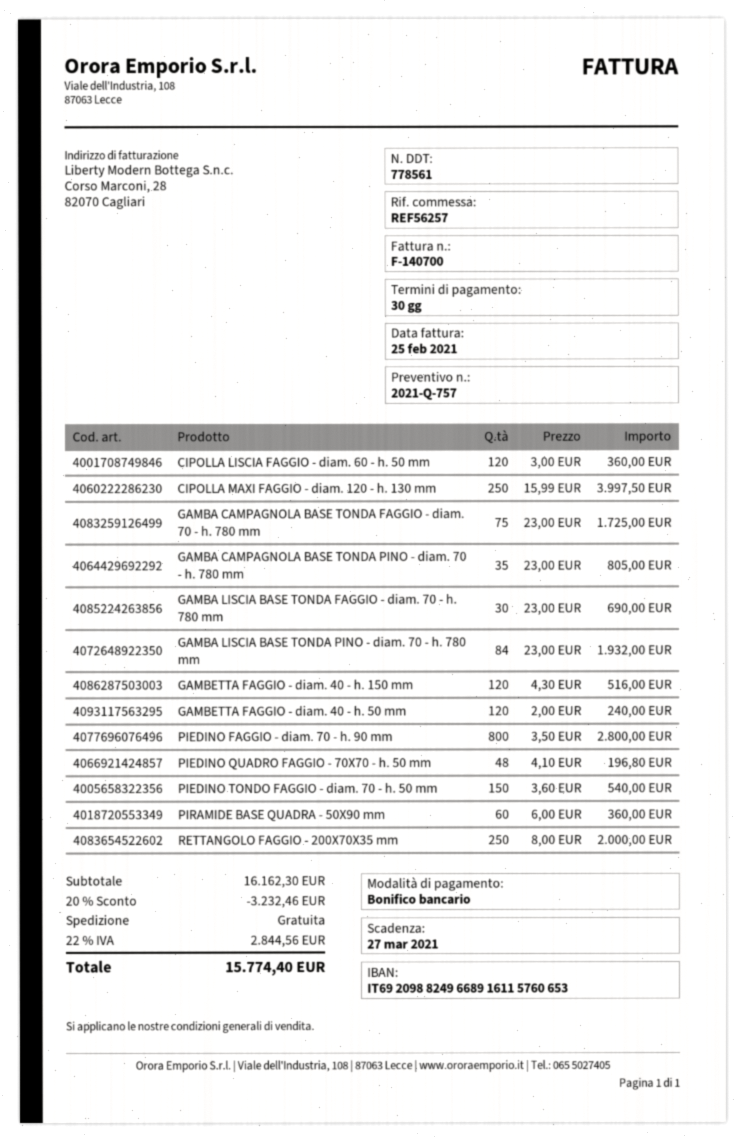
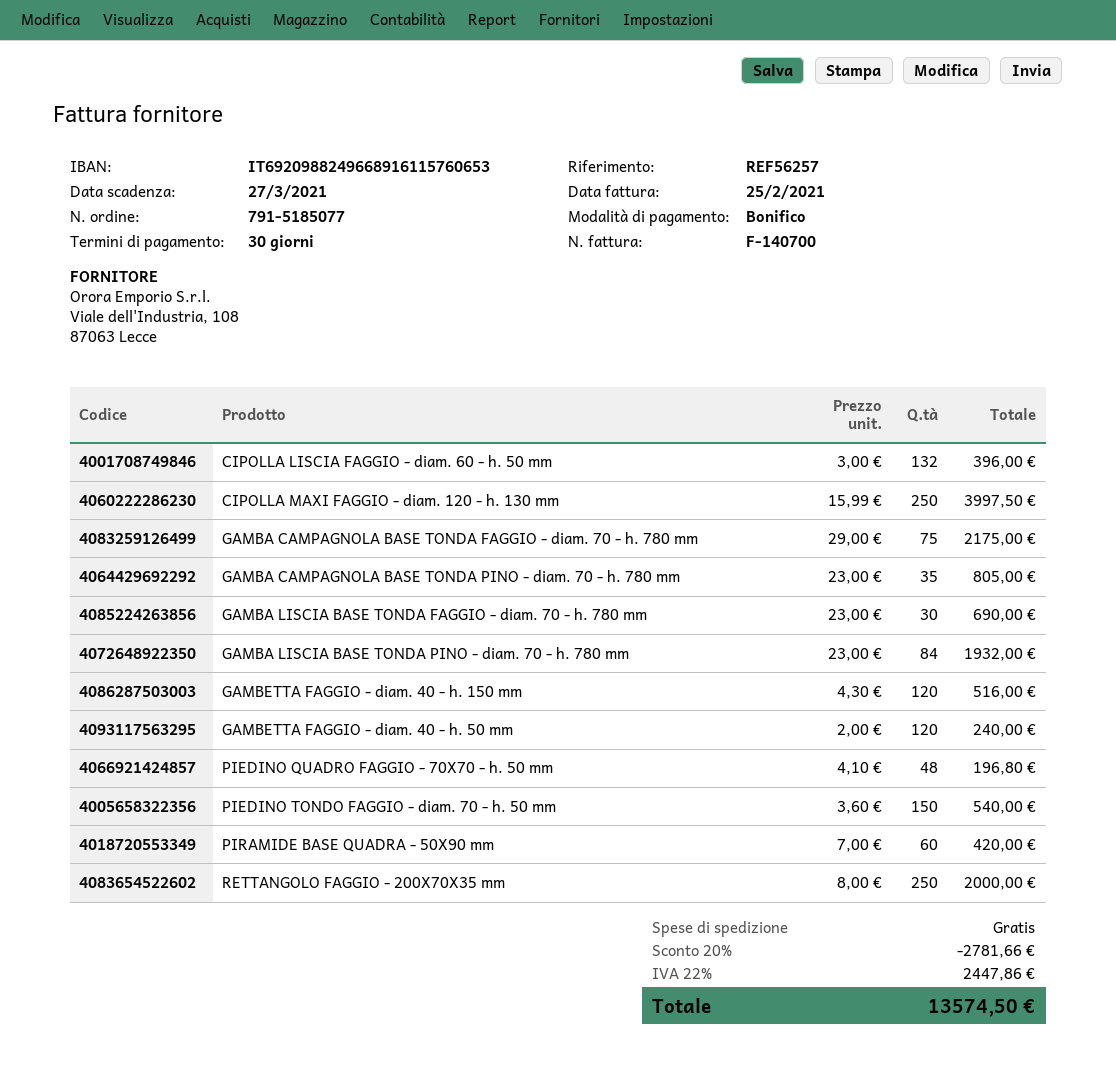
CIPOLLA LISCIA FAGGIO - diam. 60 - h. 50 mm: 120 x 3.00 = 360.00 -> 132 x 3.00 = 396.00
GAMBA CAMPAGNOLA BASE TONDA FAGGIO - diam. 70 - h. 780 mm: 75 x 23.00 = 1725.00 -> 75 x 29.00 = 2175.00
PIEDINO FAGGIO - diam. 70 - h. 90 mm: 800 x 3.50 = 2800.00 -> none
PIRAMIDE BASE QUADRA - 50X90 mm: 60 x 6.00 = 360.00 -> 60 x 7.00 = 420.00
discount: 20% = 3232.46 -> 20% = 2781.66
tax: 22% = 2844.56 -> 22% = 2447.86
total: 15774.40 -> 13574.50

